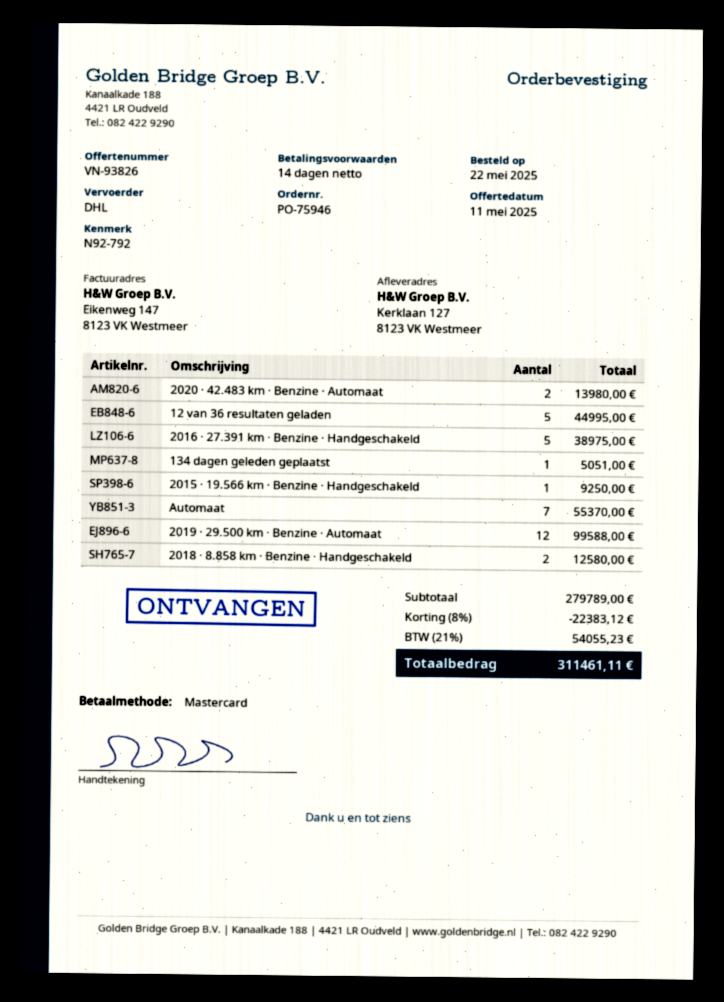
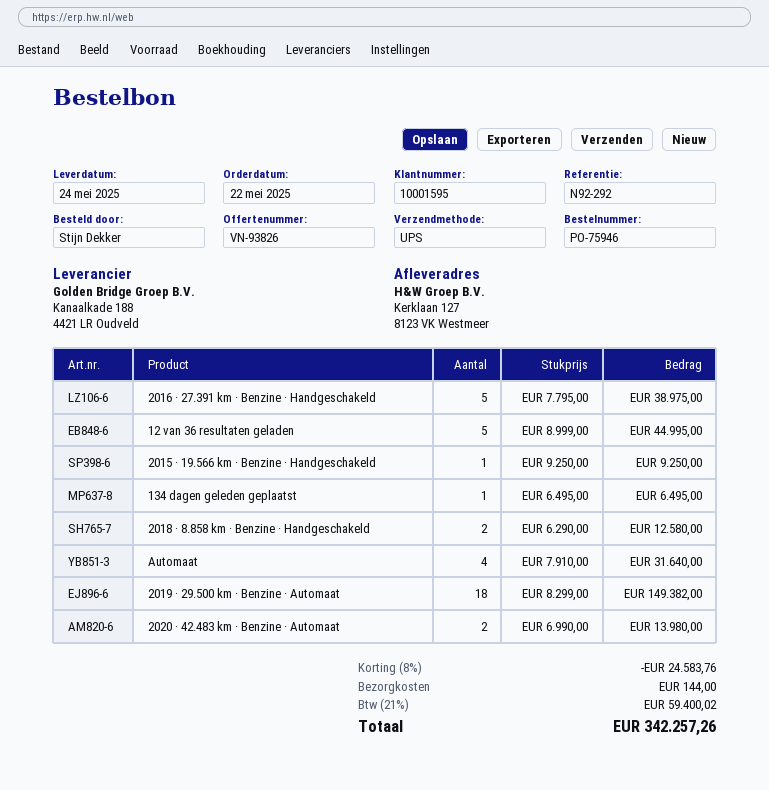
reference: N92-792 -> N92-292
shipping method: DHL -> UPS
134 dagen geleden geplaatst: 1 for 5051.00 -> 1 for 6495.00
Automaat: 7 for 55370.00 -> 4 for 31640.00
2019 · 29.500 km · Benzine · Automaat: 12 for 99588.00 -> 18 for 149382.00
discount: 8% = 22383.12 -> 8% = 24583.76
shipping: none -> 144.00
tax: 21% = 54055.23 -> 21% = 59400.02
total: 311461.11 -> 342257.26

